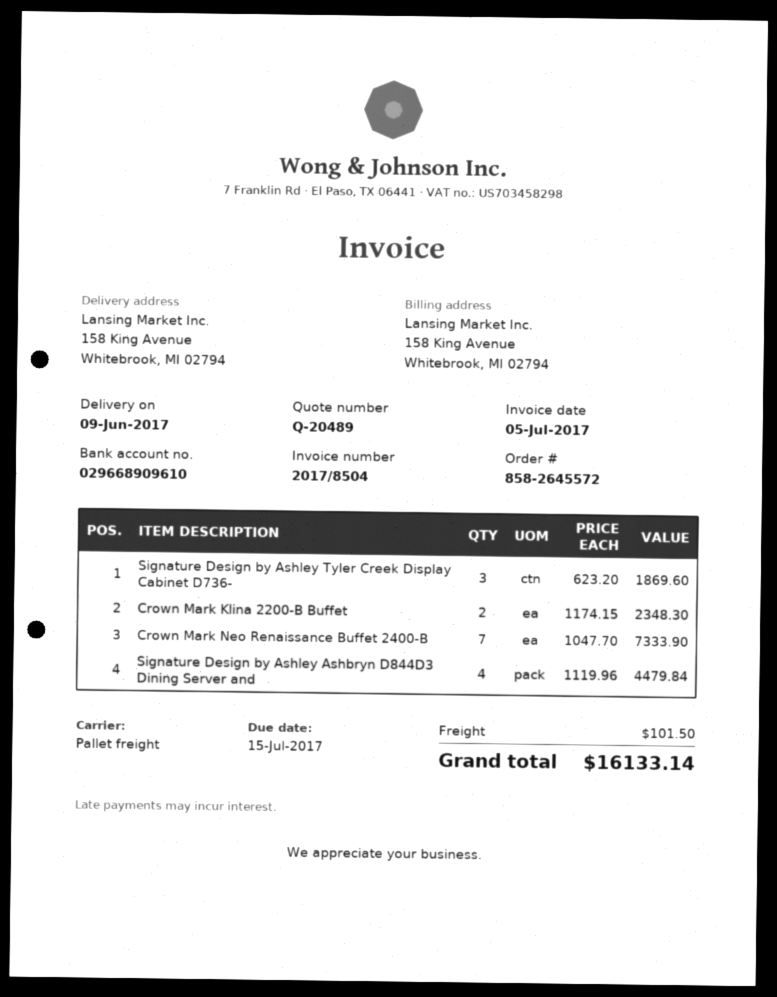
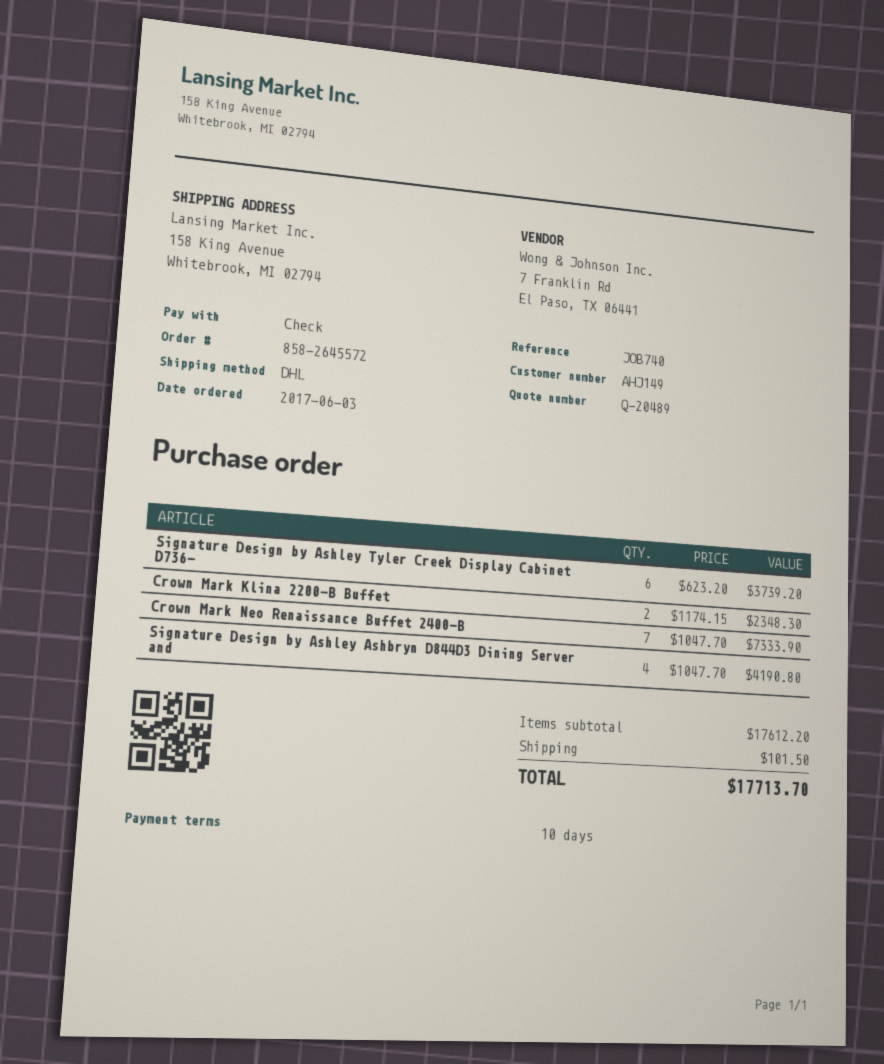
shipping method: pallet freight -> DHL
Signature Design by Ashley Tyler Creek Display Cabinet D736-: 3 x 623.20 = 1869.60 -> 6 x 623.20 = 3739.20
Signature Design by Ashley Ashbryn D844D3 Dining Server and: 4 x 1119.96 = 4479.84 -> 4 x 1047.70 = 4190.80
total: 16133.14 -> 17713.70

